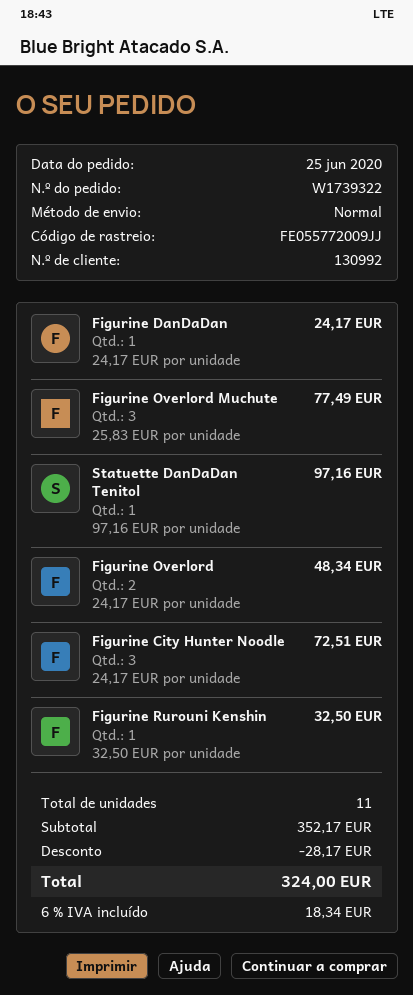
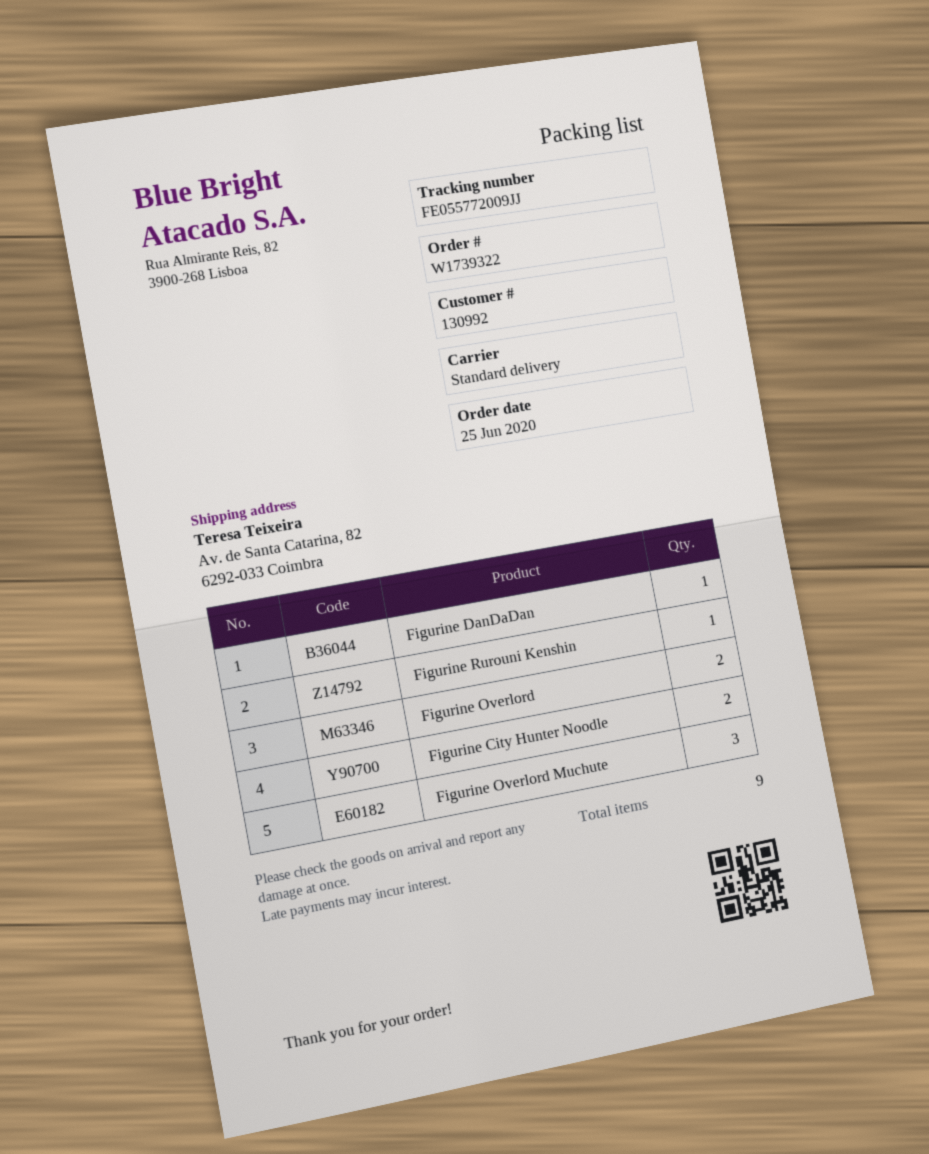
Statuette DanDaDan Tenitol: 1 -> none
Figurine City Hunter Noodle: 3 -> 2
total quantity: 11 -> 9

